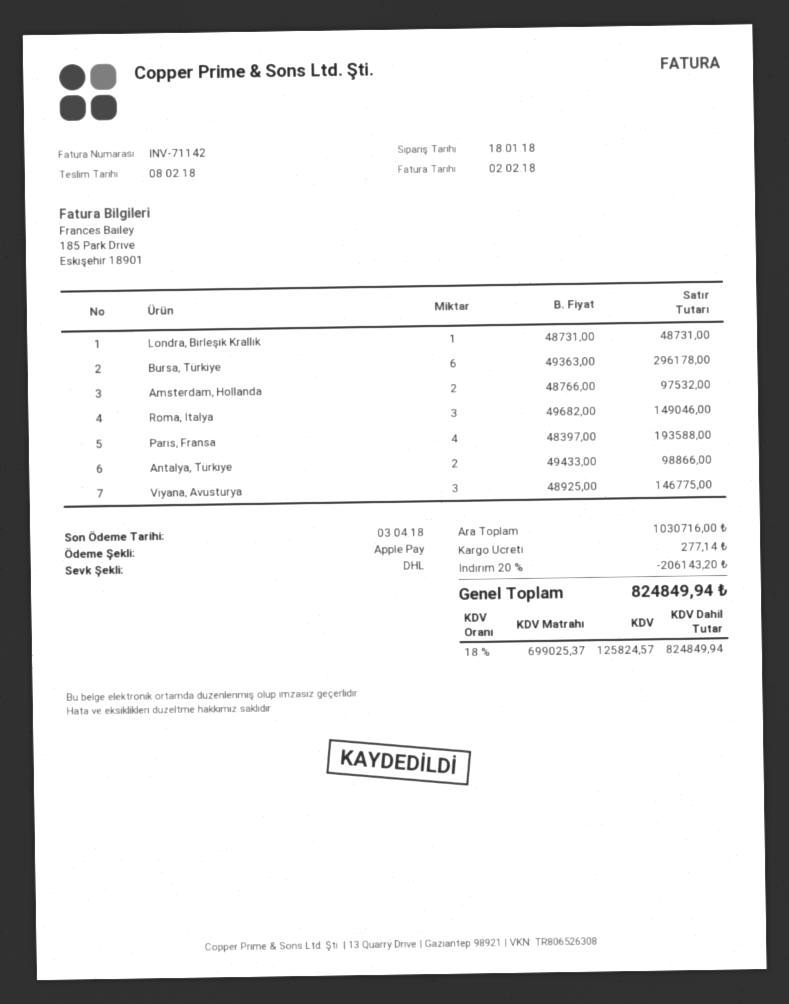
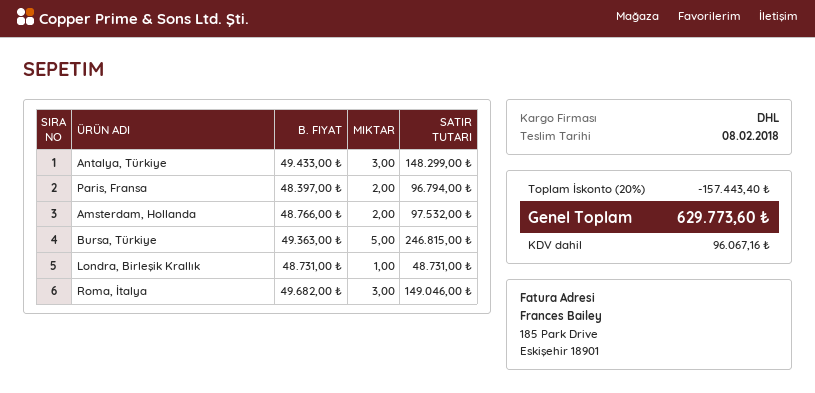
Bursa, Türkiye: 6 x 49363.00 = 296178.00 -> 5 x 49363.00 = 246815.00
Paris, Fransa: 4 x 48397.00 = 193588.00 -> 2 x 48397.00 = 96794.00
Antalya, Türkiye: 2 x 49433.00 = 98866.00 -> 3 x 49433.00 = 148299.00
Viyana, Avusturya: 3 x 48925.00 = 146775.00 -> none
discount: 20% = 206143.20 -> 20% = 157443.40
shipping: 277.14 -> none
tax: 125824.57 -> 96067.16
total: 824849.94 -> 629773.60

